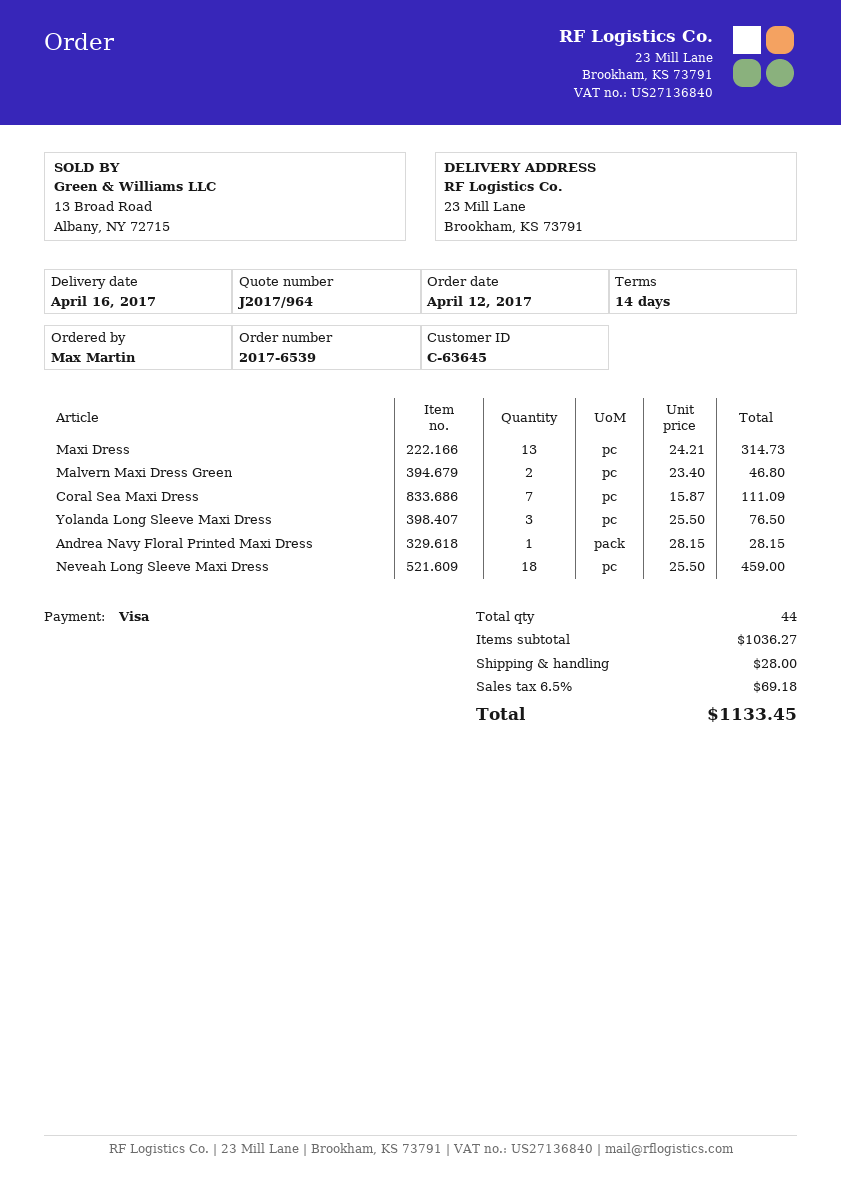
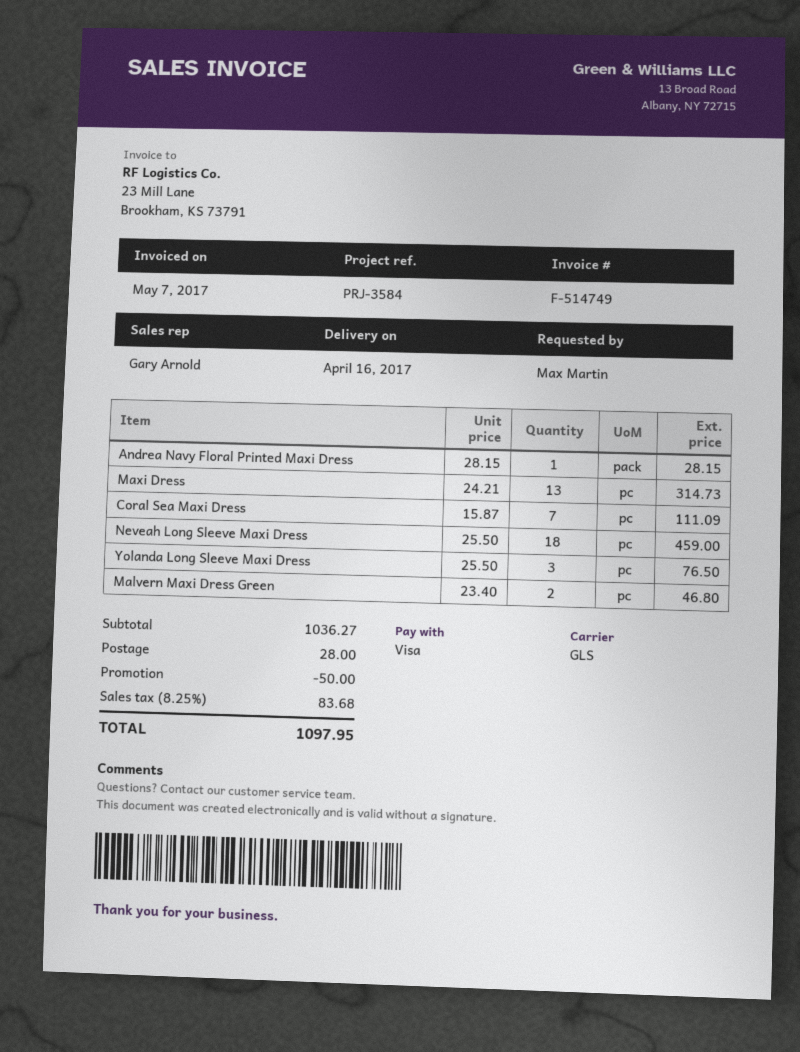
discount: none -> 50.00
tax: 6.5% = 69.18 -> 8.25% = 83.68
total: 1133.45 -> 1097.95

